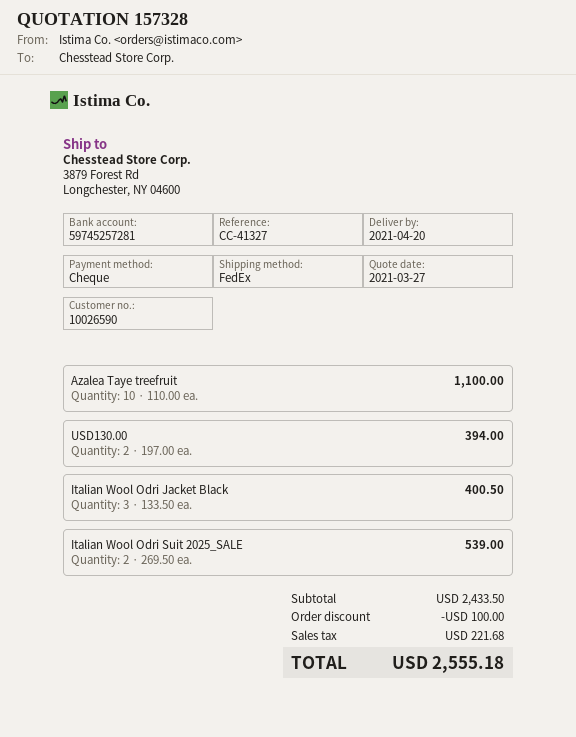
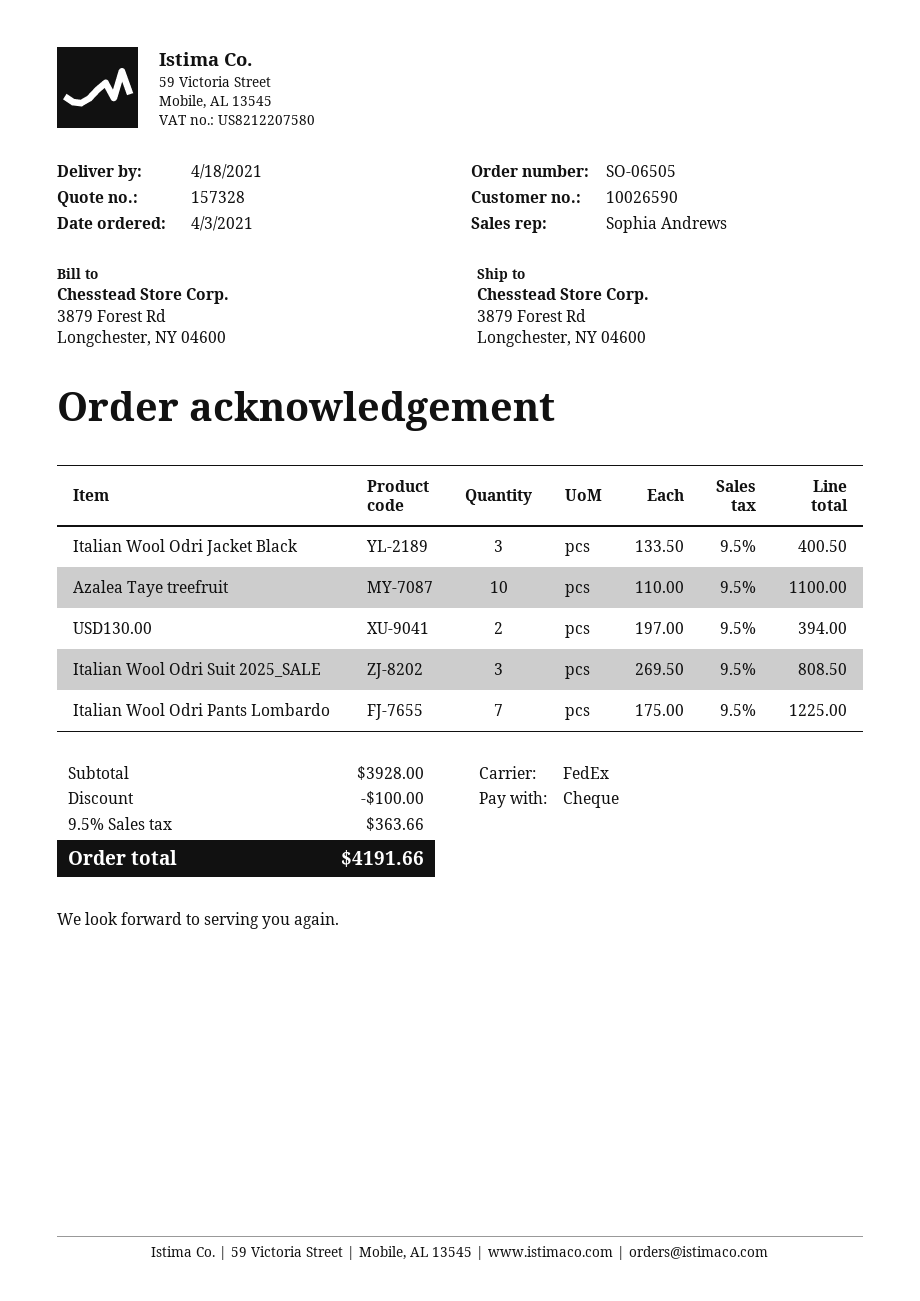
delivery date: 2021-04-20 -> 2021-04-18
Italian Wool Odri Suit 2025_SALE: 2 x 269.50 = 539.00 -> 3 x 269.50 = 808.50
Italian Wool Odri Pants Lombardo: none -> 7 x 175.00 = 1225.00
subtotal: 2433.50 -> 3928.00
tax: 221.68 -> 363.66
total: 2555.18 -> 4191.66

